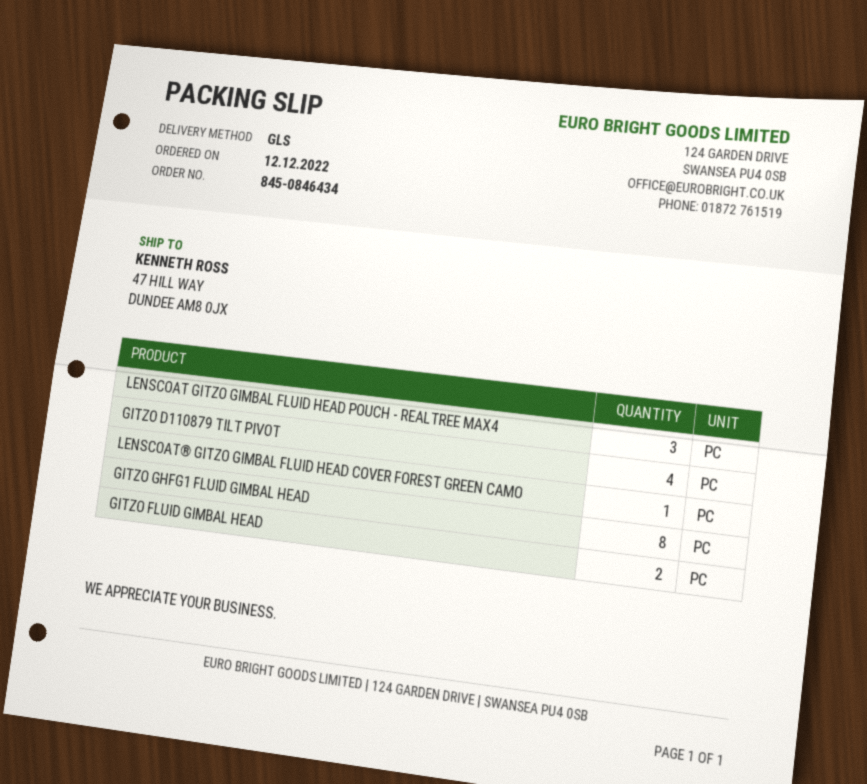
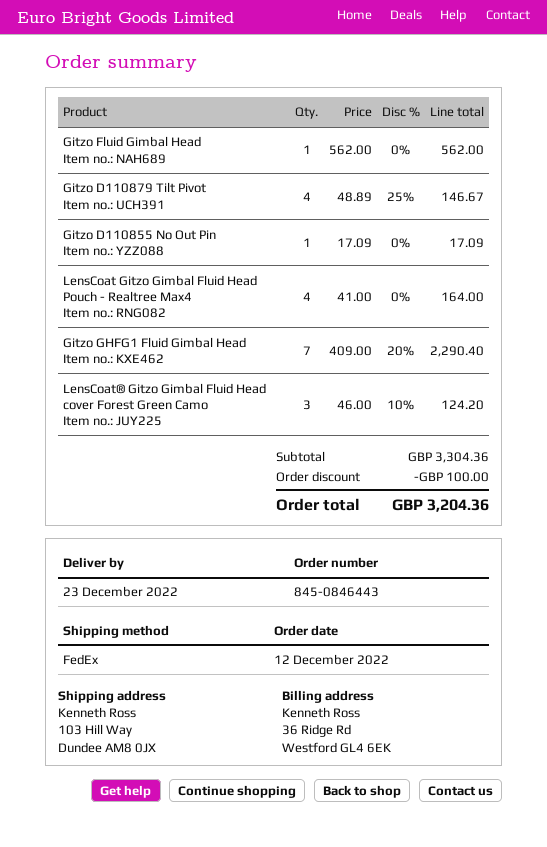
order number: 845-0846434 -> 845-0846443
shipping method: GLS -> FedEx
ship to: 47 HILL WAY, DUNDEE AM8 0JX -> 103 Hill Way, Dundee AM8 0JX
LENSCOAT GITZO GIMBAL FLUID HEAD POUCH - REALTREE MAX4: 3 -> 4
LENSCOAT® GITZO GIMBAL FLUID HEAD COVER FOREST GREEN CAMO: 1 -> 3
GITZO GHFG1 FLUID GIMBAL HEAD: 8 -> 7
GITZO FLUID GIMBAL HEAD: 2 -> 1
Gitzo D110855 No Out Pin: none -> 1

